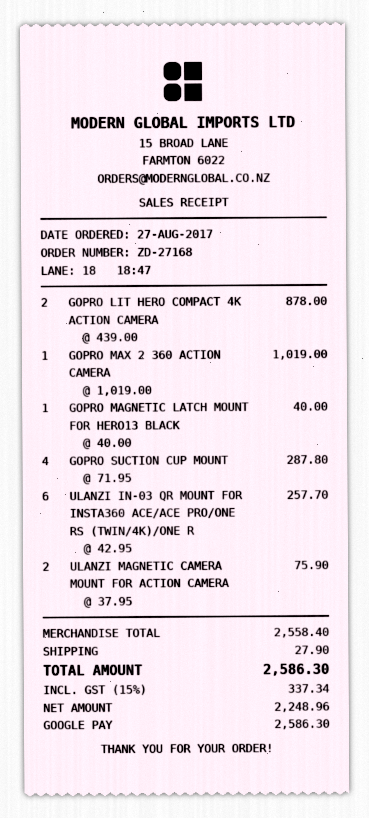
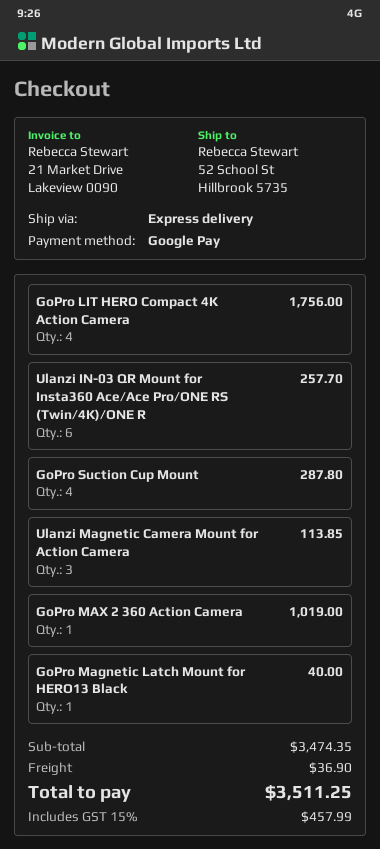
GOPRO LIT HERO COMPACT 4K ACTION CAMERA: 2 for 878.00 -> 4 for 1756.00
ULANZI MAGNETIC CAMERA MOUNT FOR ACTION CAMERA: 2 for 75.90 -> 3 for 113.85
subtotal: 2558.40 -> 3474.35
shipping: 27.90 -> 36.90
tax: 15% = 337.34 -> 15% = 457.99
total: 2586.30 -> 3511.25

